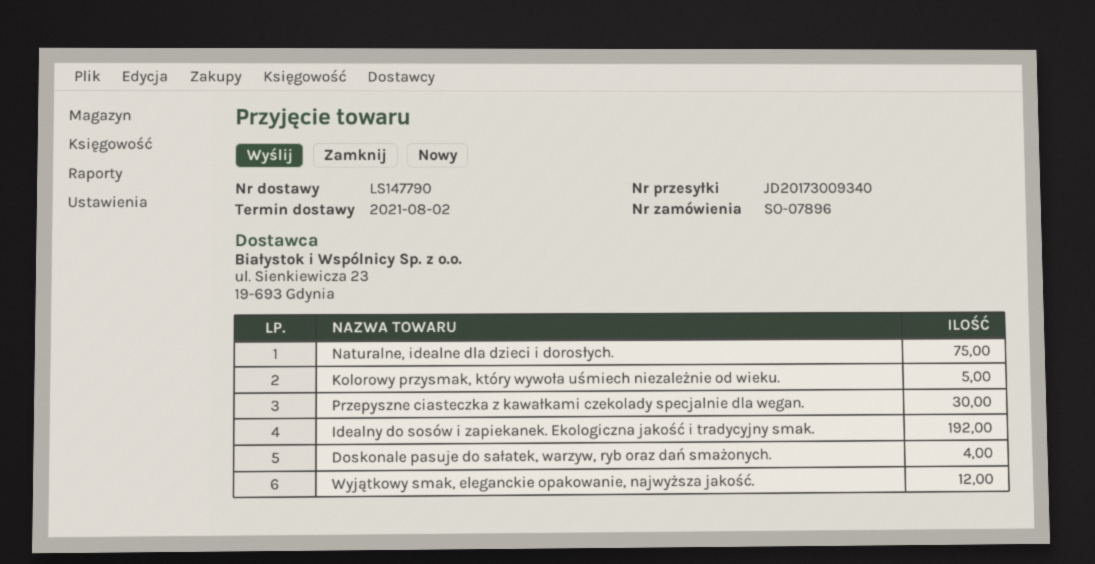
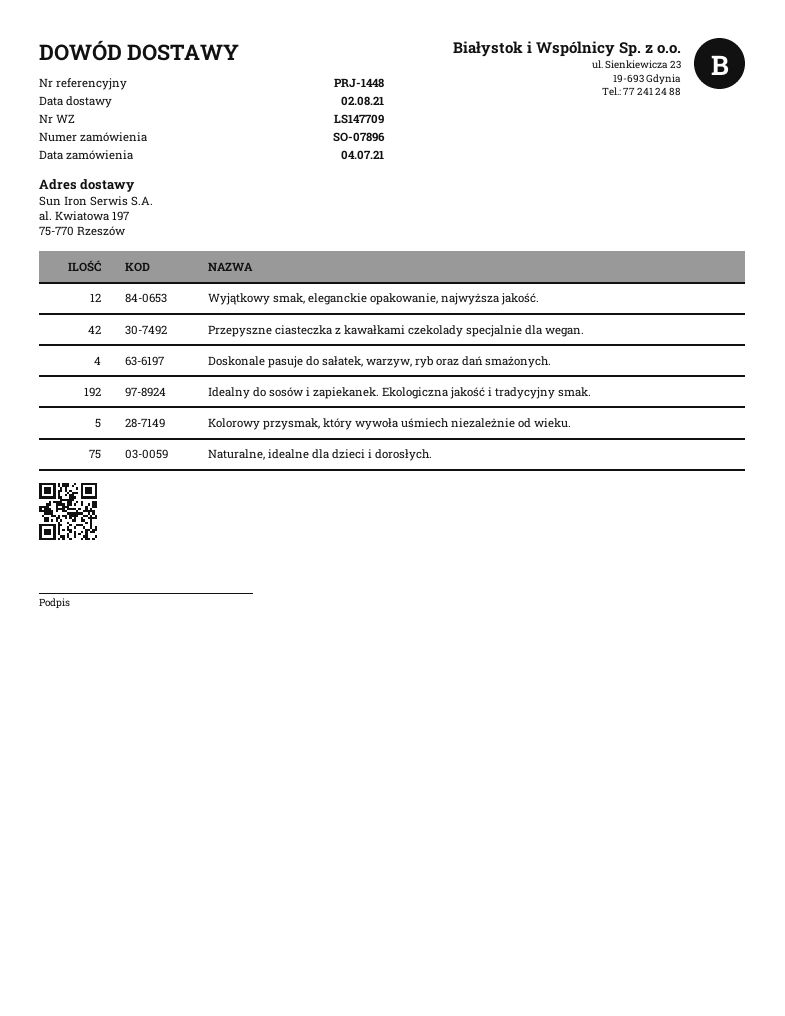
delivery note number: LS147790 -> LS147709
Przepyszne ciasteczka z kawałkami czekolady specjalnie dla wegan.: 30 -> 42

